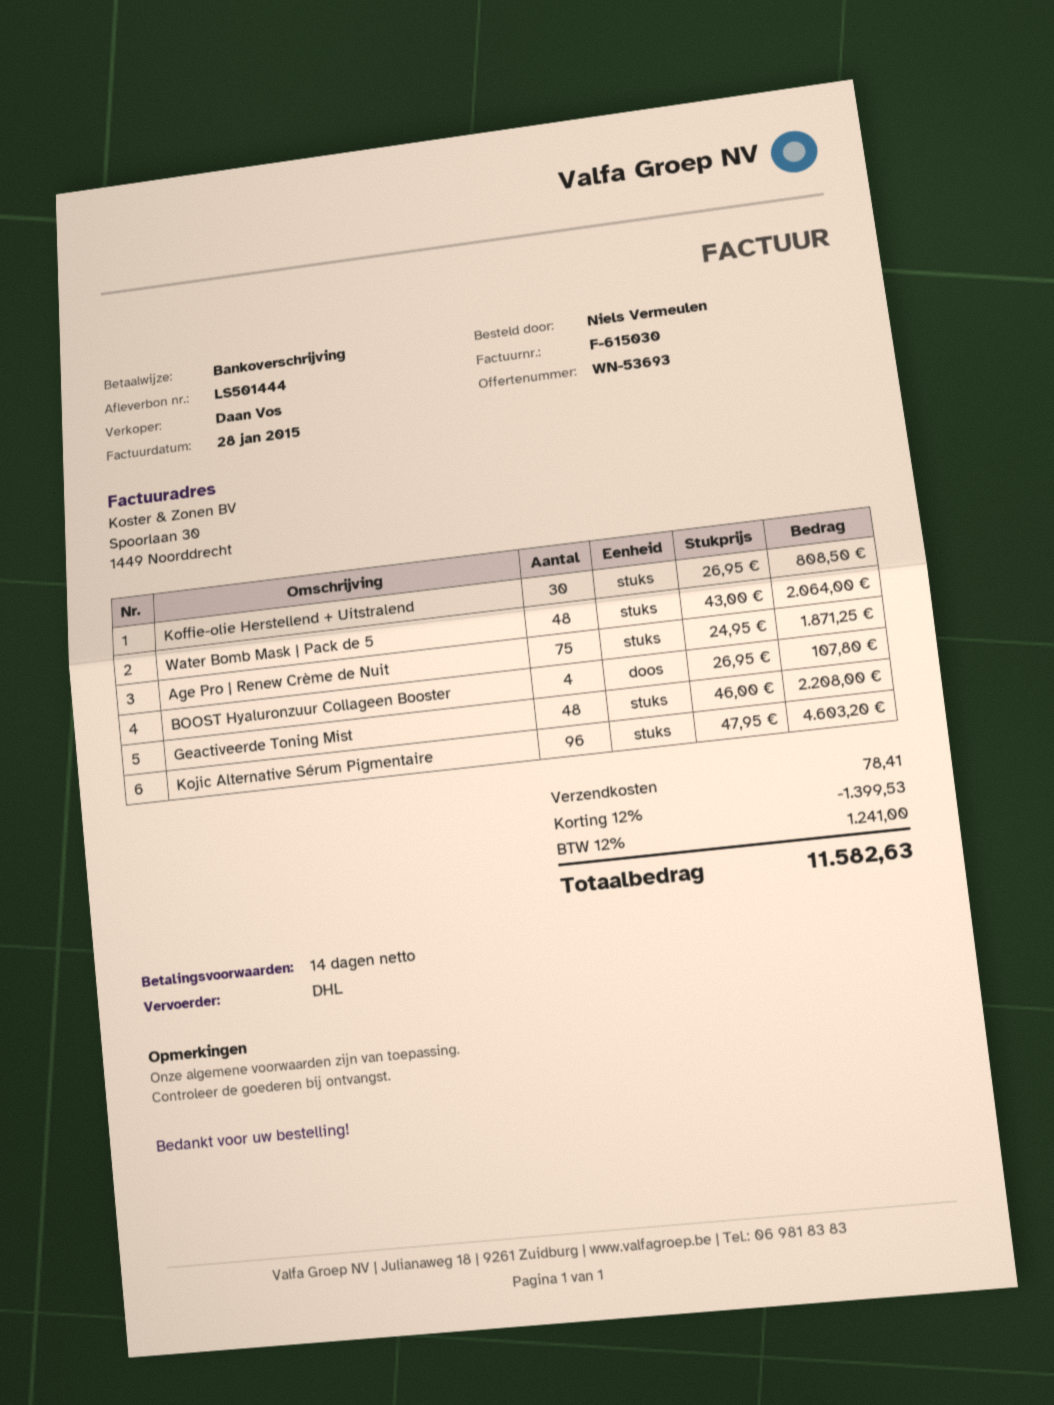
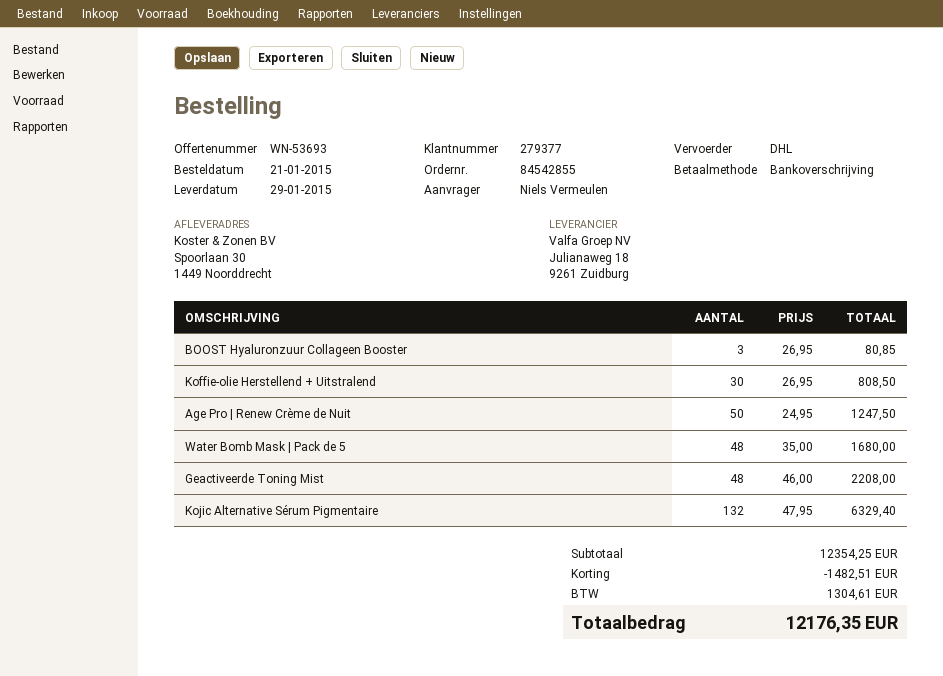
Water Bomb Mask | Pack de 5: 48 x 43.00 = 2064.00 -> 48 x 35.00 = 1680.00
Age Pro | Renew Crème de Nuit: 75 x 24.95 = 1871.25 -> 50 x 24.95 = 1247.50
BOOST Hyaluronzuur Collageen Booster: 4 x 26.95 = 107.80 -> 3 x 26.95 = 80.85
Kojic Alternative Sérum Pigmentaire: 96 x 47.95 = 4603.20 -> 132 x 47.95 = 6329.40
discount: 1399.53 -> 1482.51
shipping: 78.41 -> none
tax: 1241.00 -> 1304.61
total: 11582.63 -> 12176.35

